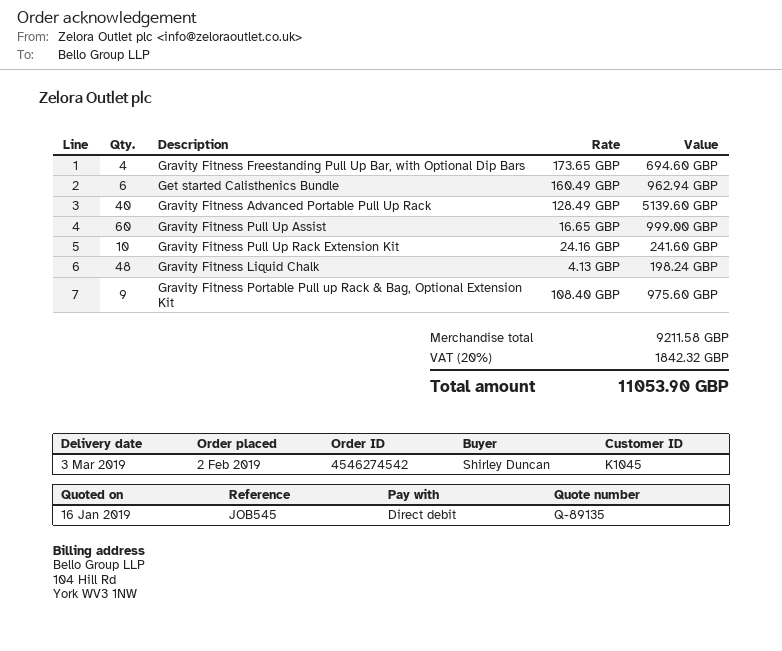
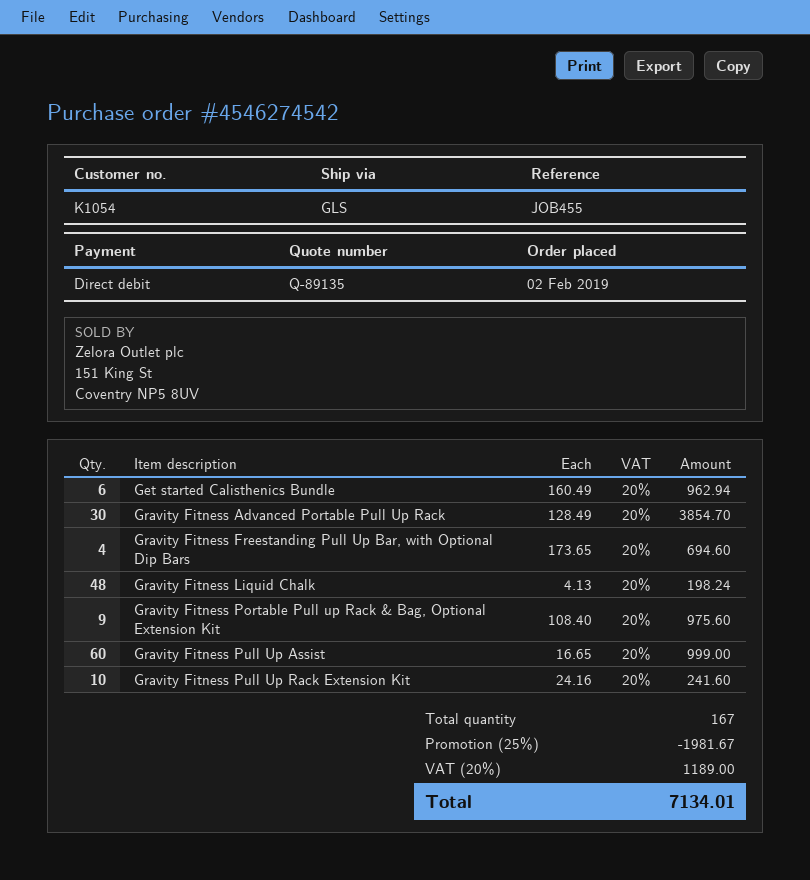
customer number: K1045 -> K1054
reference: JOB545 -> JOB455
Gravity Fitness Advanced Portable Pull Up Rack: 40 x 128.49 = 5139.60 -> 30 x 128.49 = 3854.70
discount: none -> 25% = 1981.67
tax: 20% = 1842.32 -> 20% = 1189.00
total: 11053.90 -> 7134.01

